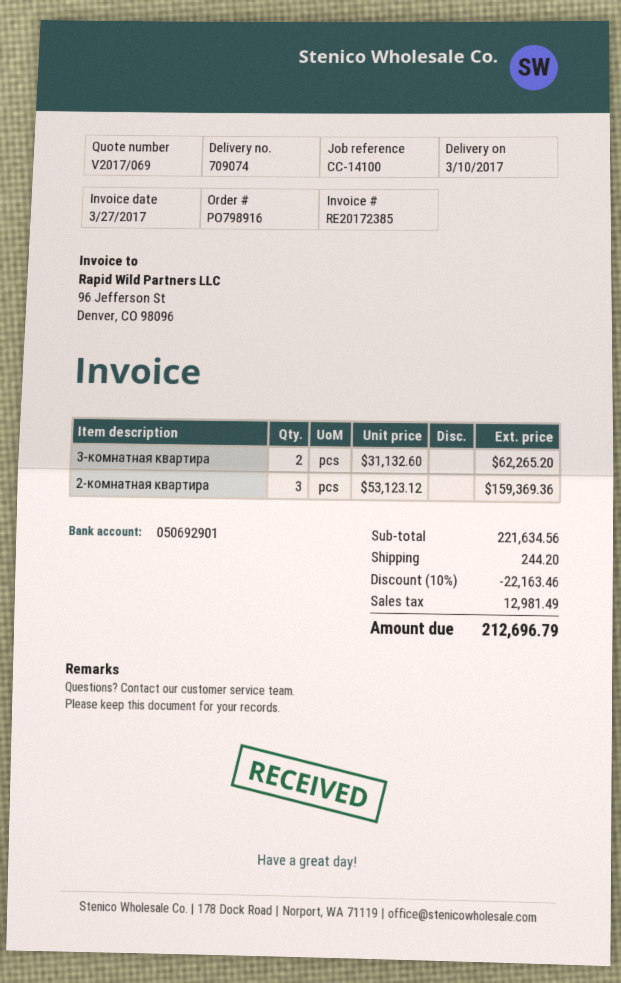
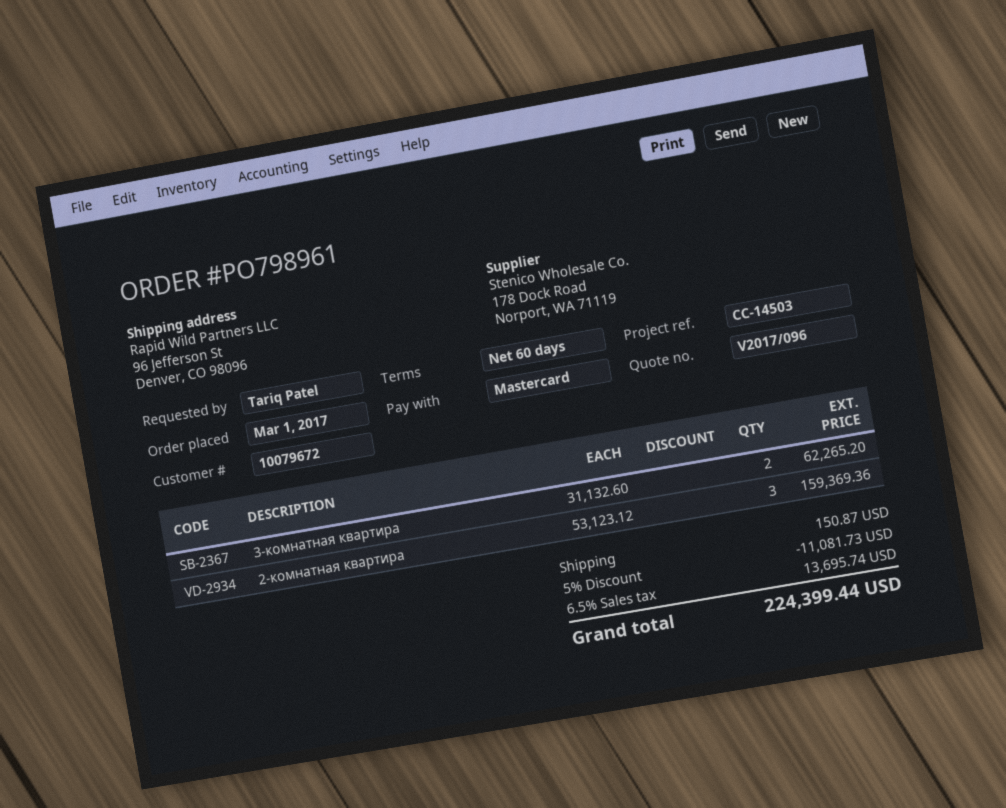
quote number: V2017/069 -> V2017/096
order number: PO798916 -> PO798961
reference: CC-14100 -> CC-14503
discount: 10% = 22163.46 -> 5% = 11081.73
shipping: 244.20 -> 150.87
tax: 12981.49 -> 13695.74
total: 212696.79 -> 224399.44

